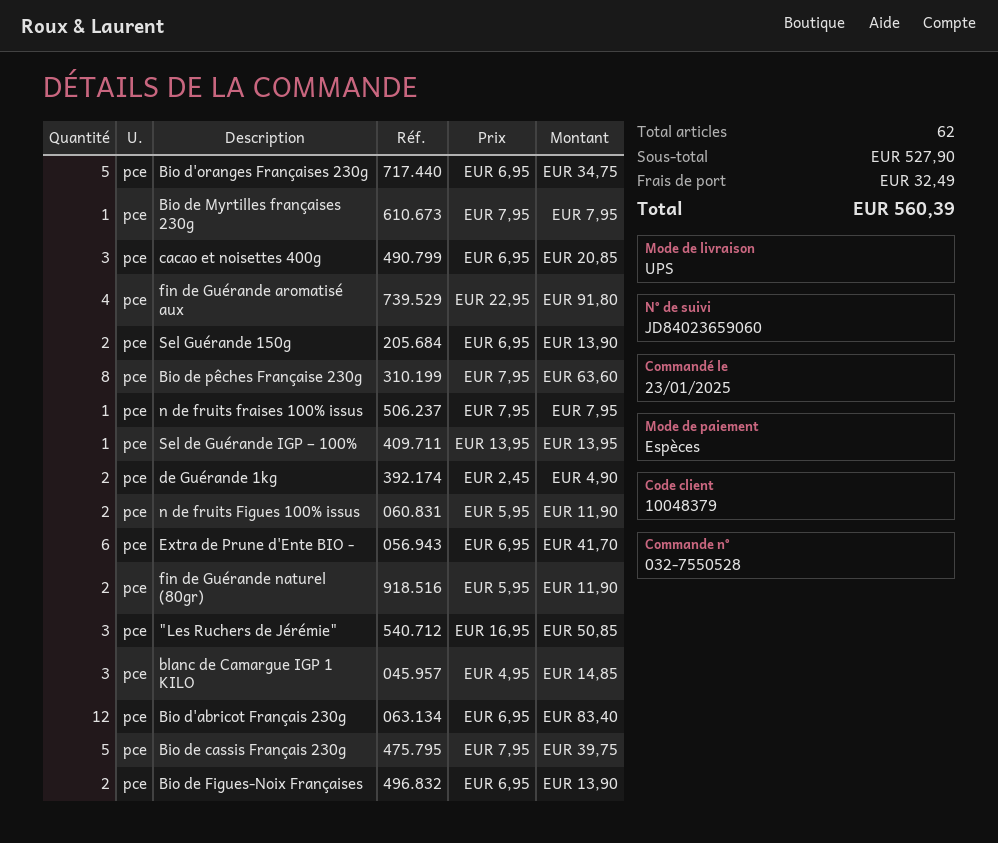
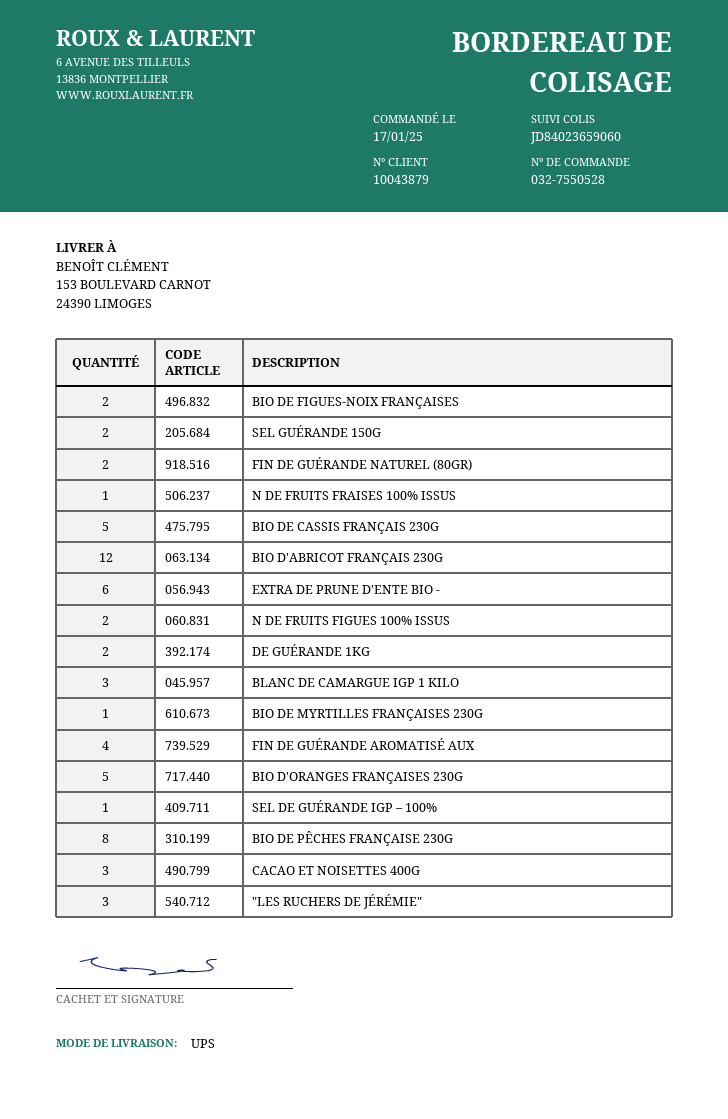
order date: 2025-01-23 -> 2025-01-17
customer number: 10048379 -> 10043879

